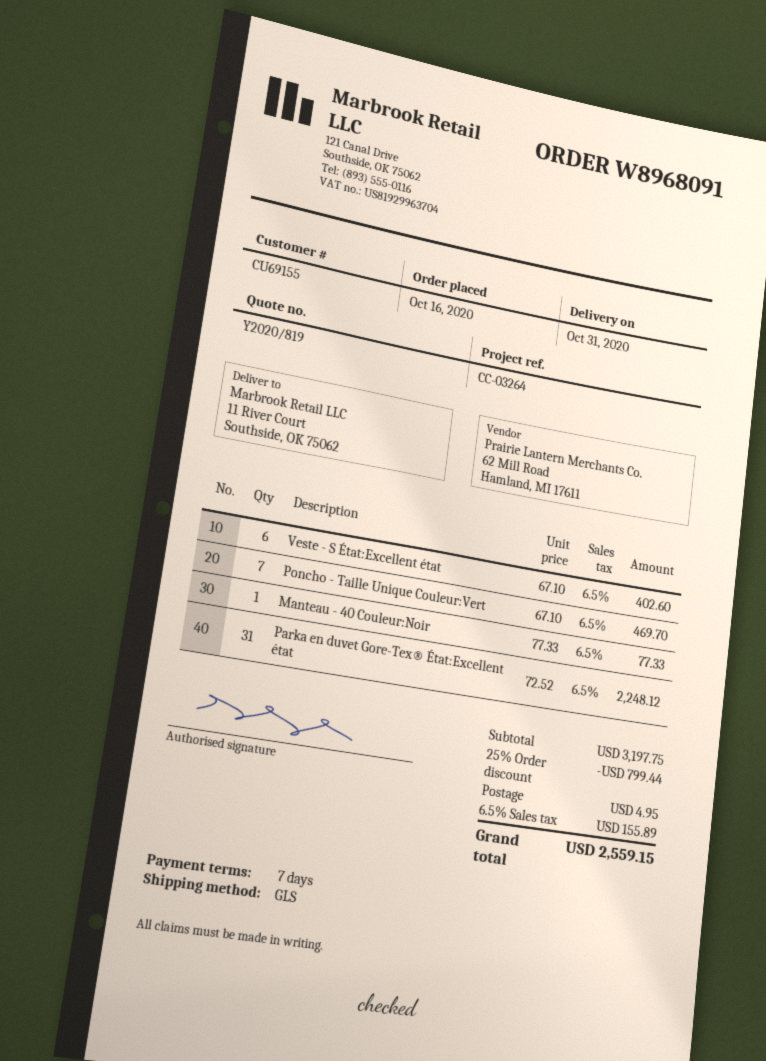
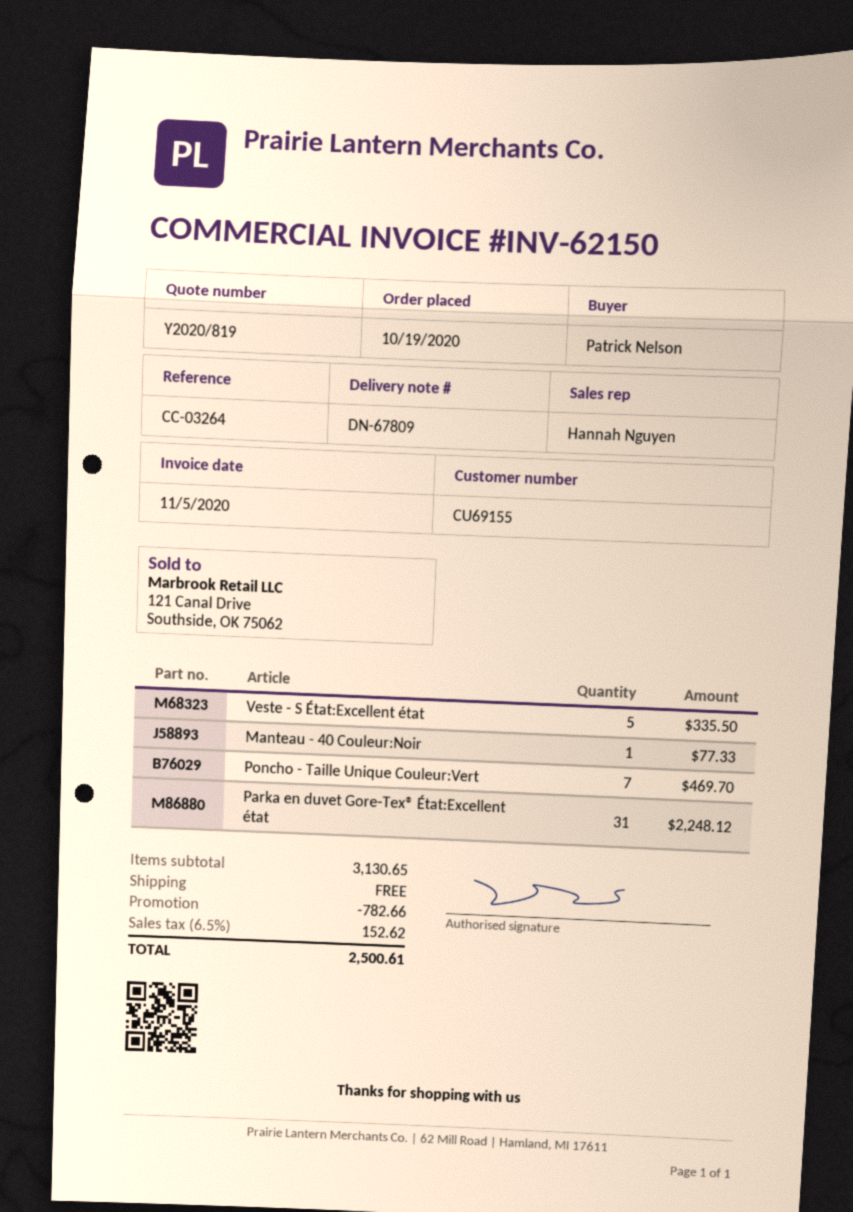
order date: 2020-10-16 -> 2020-10-19
Veste - S État:Excellent état: 6 for 402.60 -> 5 for 335.50
subtotal: 3197.75 -> 3130.65
discount: 799.44 -> 782.66
shipping: 4.95 -> 0.00
tax: 6.5% = 155.89 -> 6.5% = 152.62
total: 2559.15 -> 2500.61

